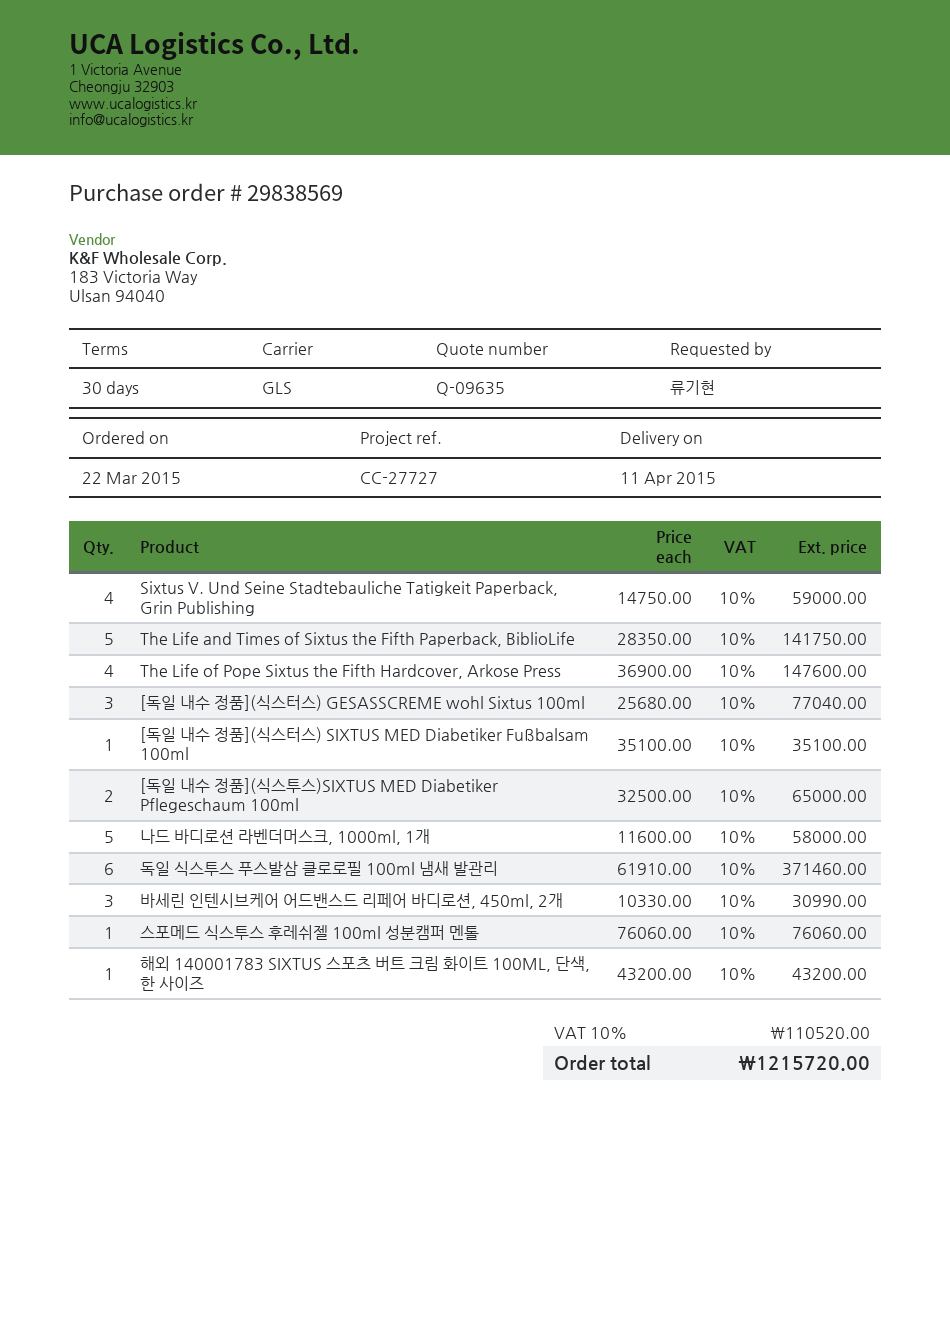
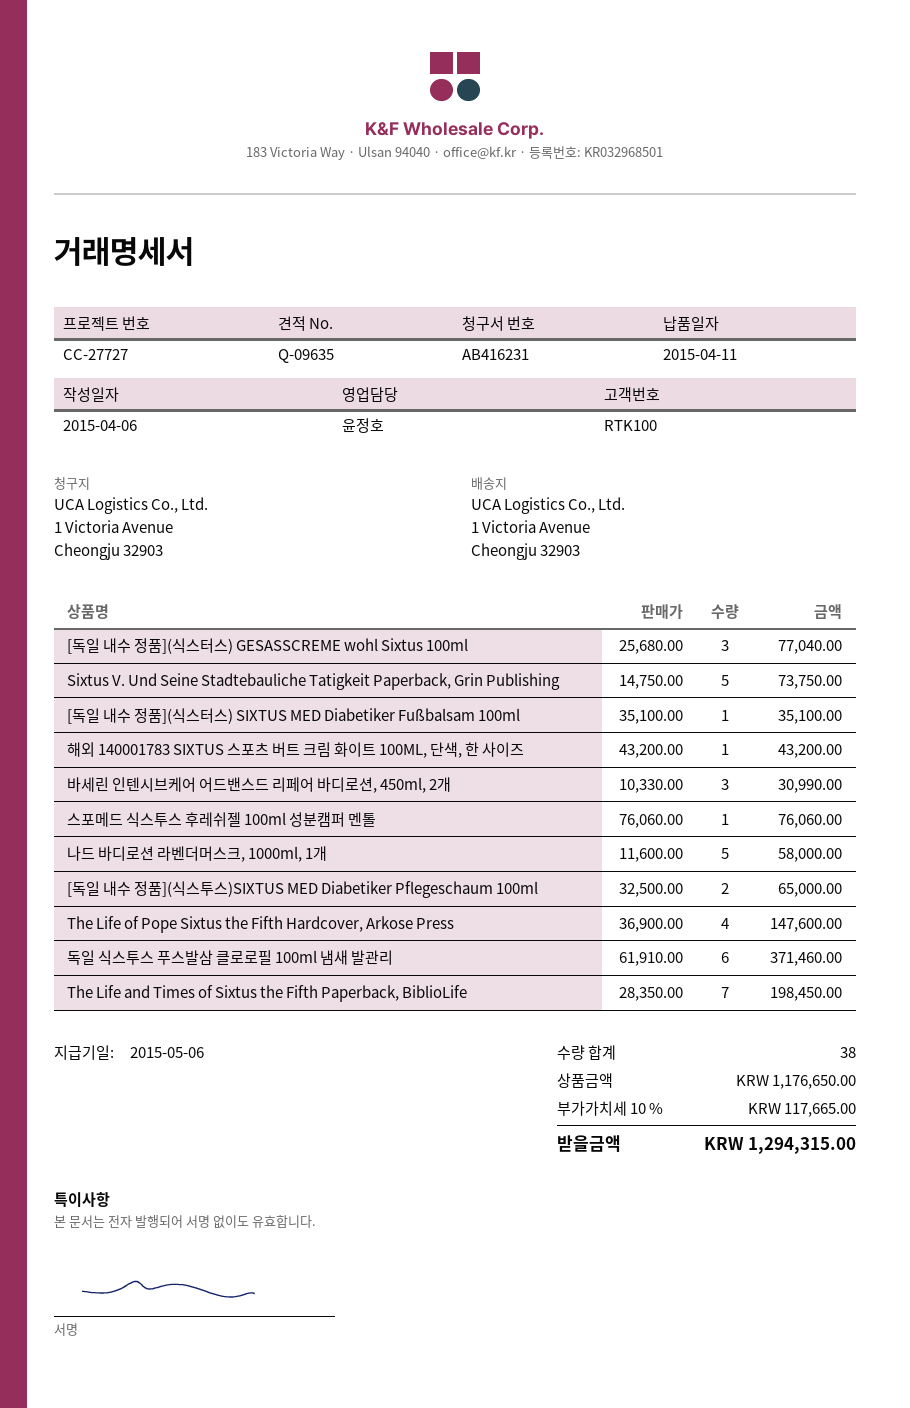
Sixtus V. Und Seine Stadtebauliche Tatigkeit Paperback, Grin Publishing: 4 x 14750.00 = 59000.00 -> 5 x 14750.00 = 73750.00
The Life and Times of Sixtus the Fifth Paperback, BiblioLife: 5 x 28350.00 = 141750.00 -> 7 x 28350.00 = 198450.00
tax: 10% = 110520.00 -> 10% = 117665.00
total: 1215720.00 -> 1294315.00

